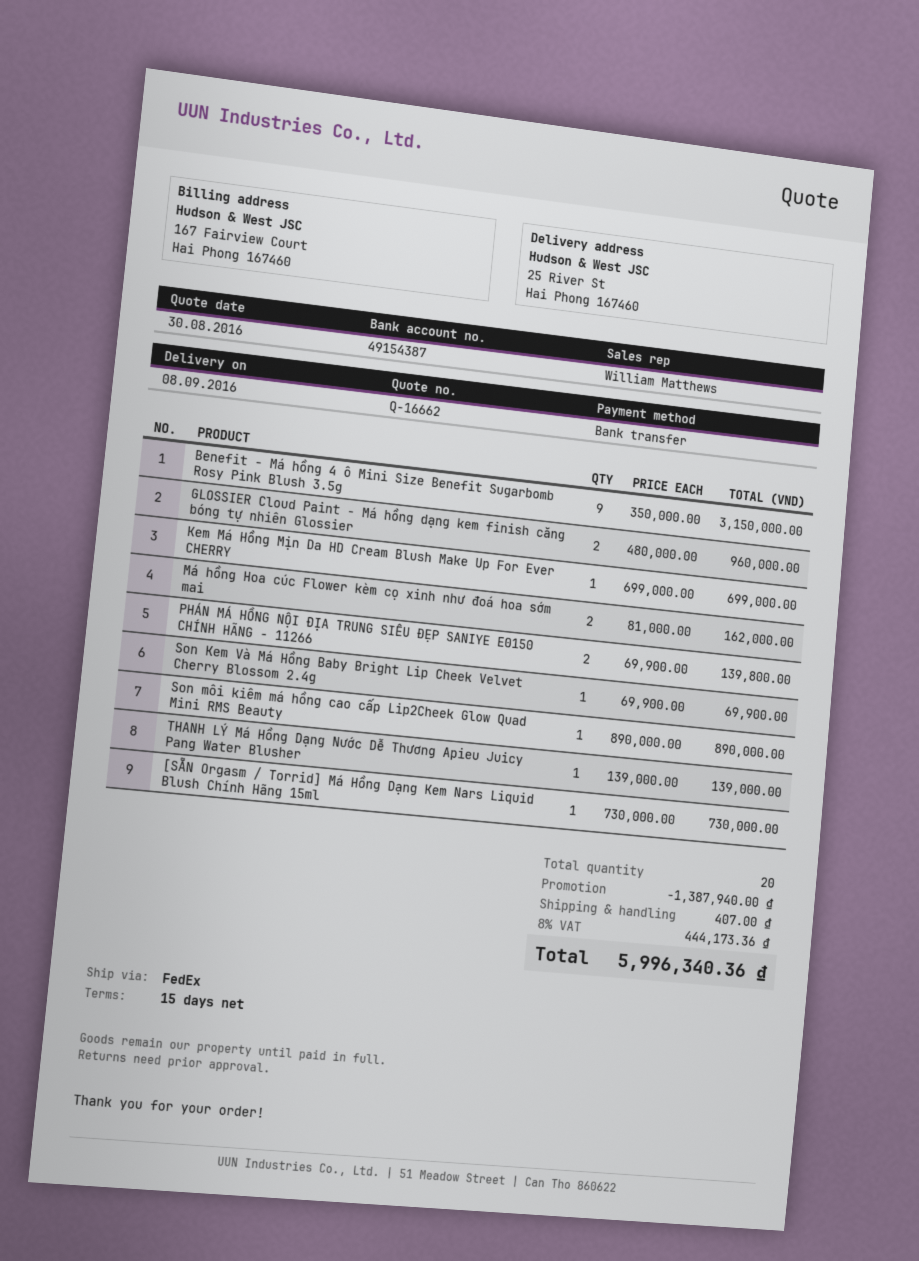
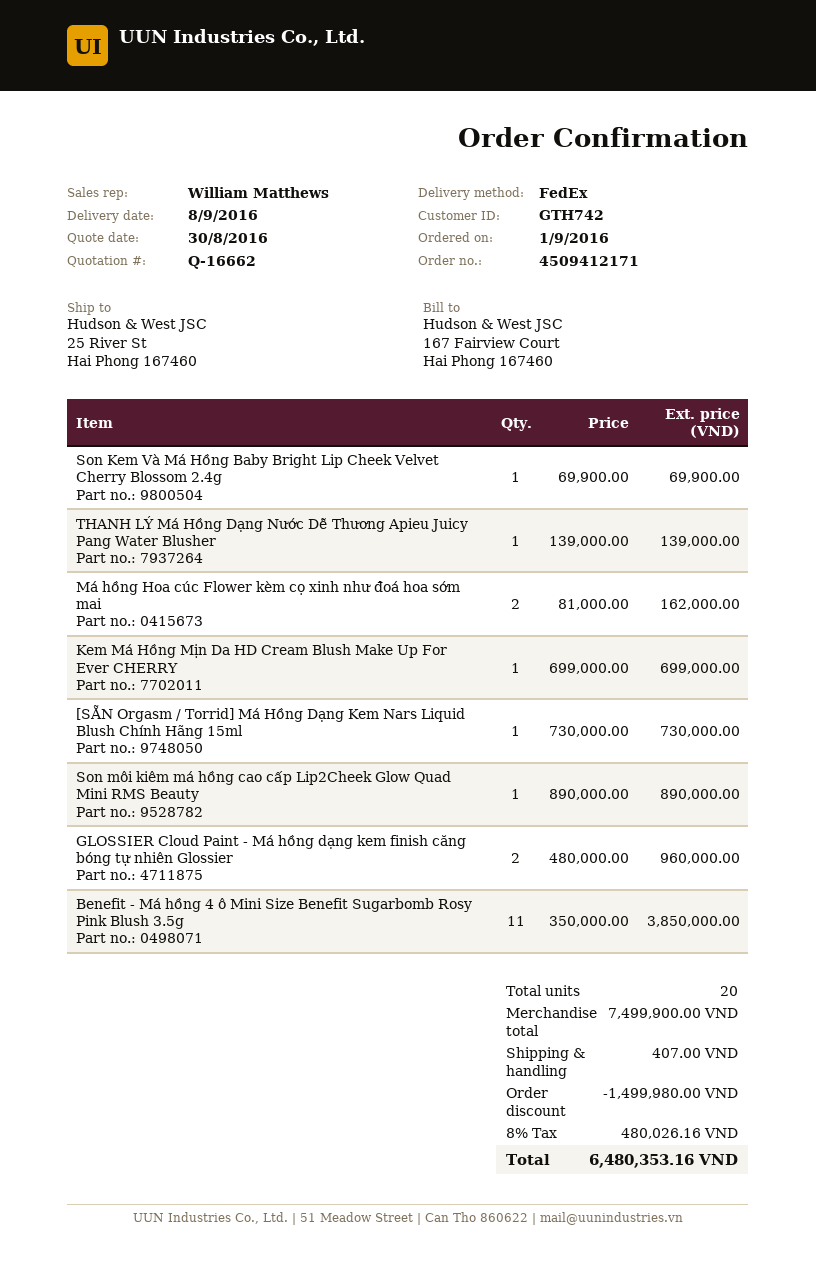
Benefit - Má hồng 4 ô Mini Size Benefit Sugarbomb Rosy Pink Blush 3.5g: 9 x 350000.00 = 3150000.00 -> 11 x 350000.00 = 3850000.00
PHÁN MÁ HỒNG NỘI ĐỊA TRUNG SIÊU ĐẸP SANIYE E0150 CHÍNH HÃNG - 11266: 2 x 69900.00 = 139800.00 -> none
discount: 1387940.00 -> 1499980.00
tax: 8% = 444173.36 -> 8% = 480026.16
total: 5996340.36 -> 6480353.16

